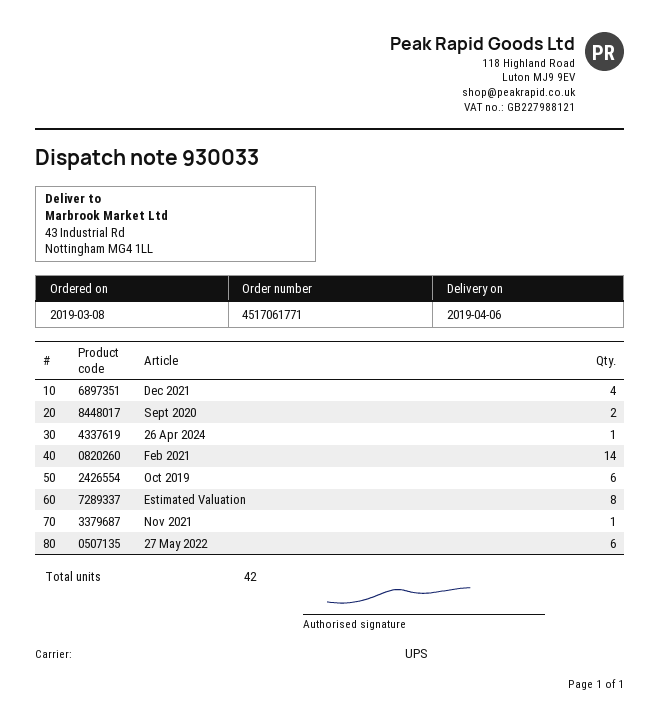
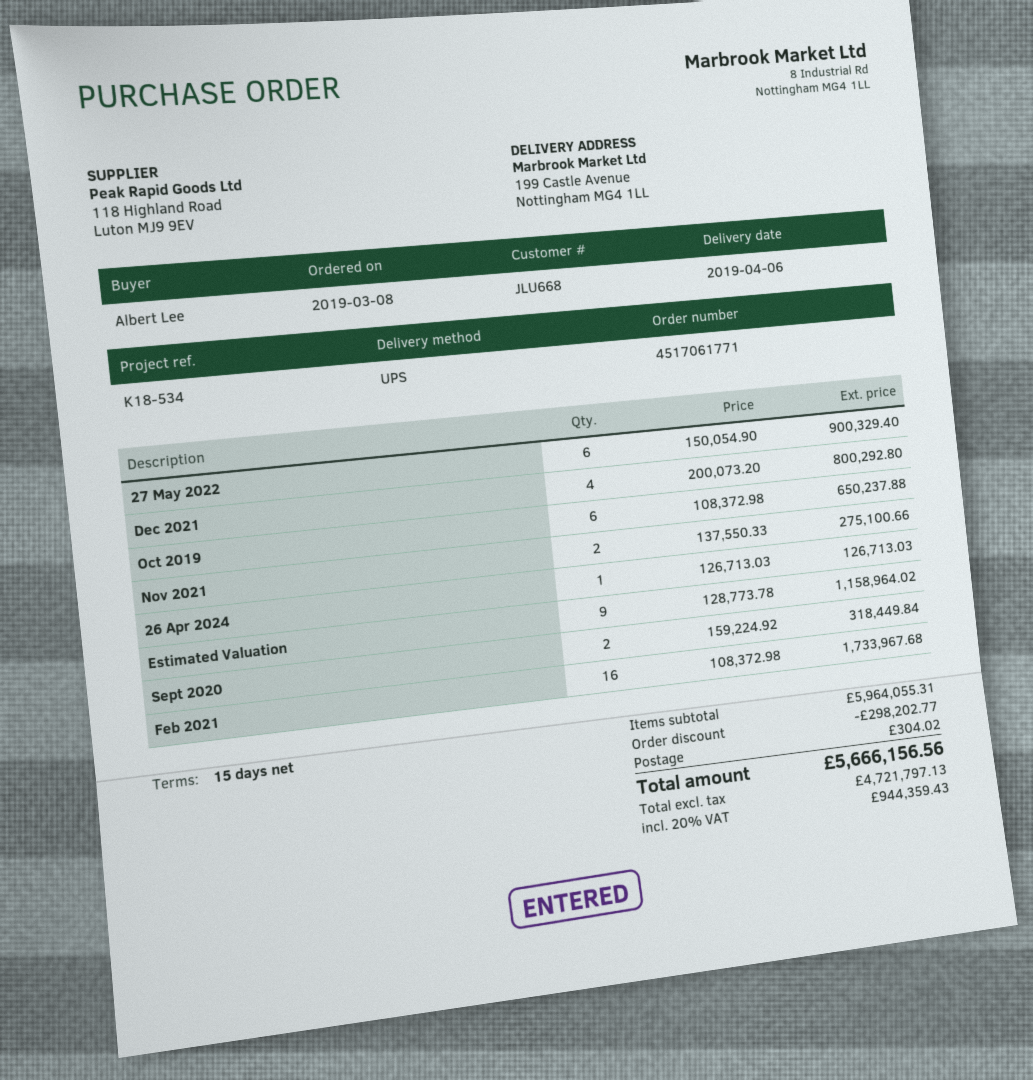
ship to: 43 Industrial Rd, Nottingham MG4 1LL -> 199 Castle Avenue, Nottingham MG4 1LL
Feb 2021: 14 -> 16
Estimated Valuation: 8 -> 9
Nov 2021: 1 -> 2

